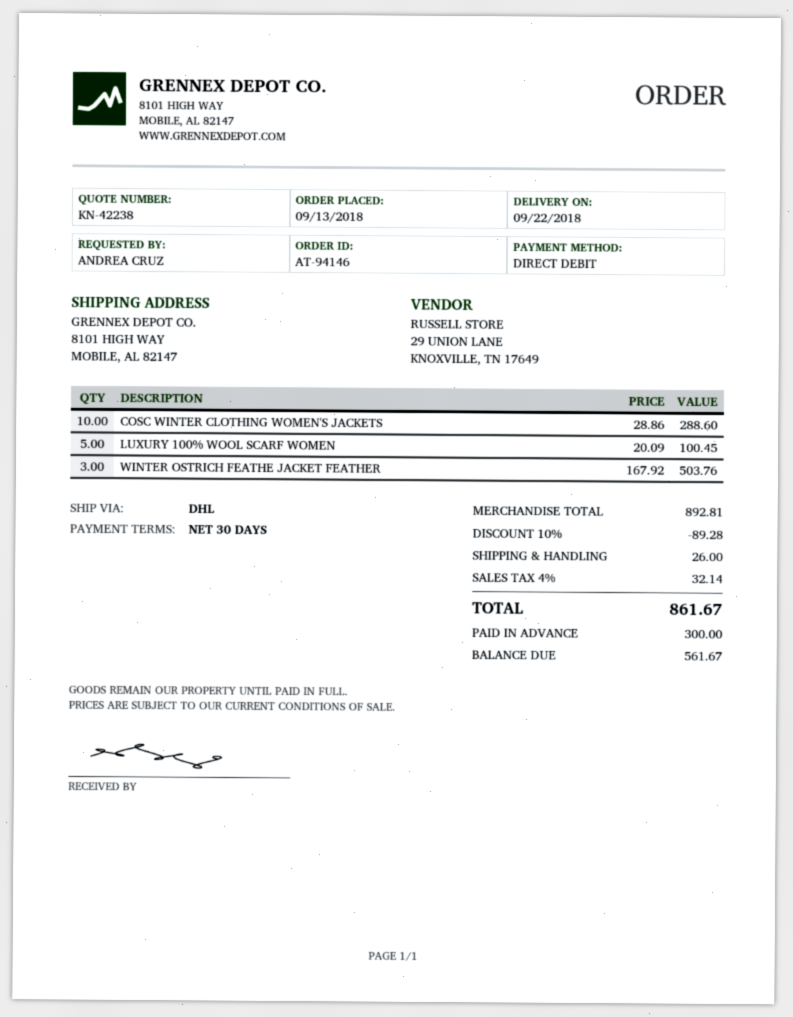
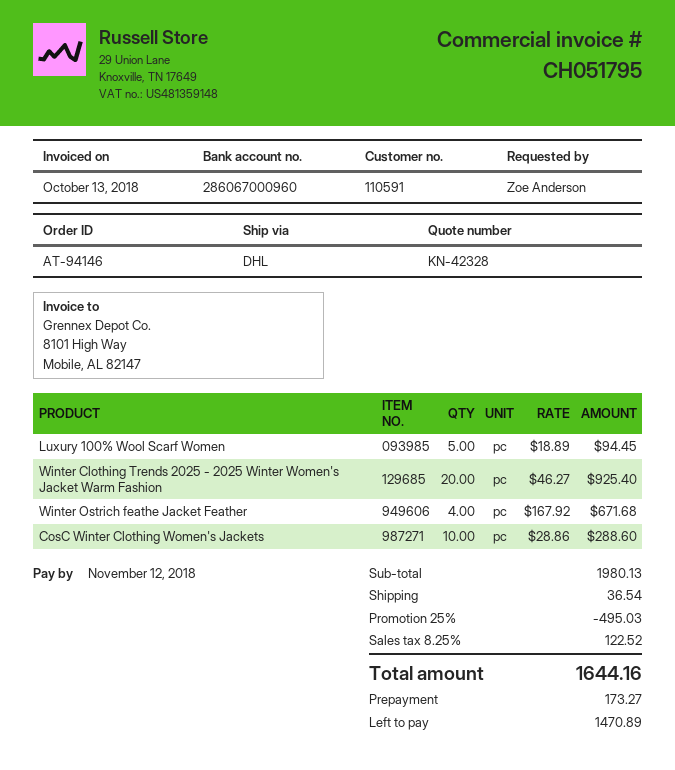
quote number: KN-42238 -> KN-42328
ordered by: ANDREA CRUZ -> Zoe Anderson
LUXURY 100% WOOL SCARF WOMEN: 5 x 20.09 = 100.45 -> 5 x 18.89 = 94.45
WINTER OSTRICH FEATHE JACKET FEATHER: 3 x 167.92 = 503.76 -> 4 x 167.92 = 671.68
Winter Clothing Trends 2025 - 2025 Winter Women's Jacket Warm Fashion: none -> 20 x 46.27 = 925.40
subtotal: 892.81 -> 1980.13
discount: 10% = 89.28 -> 25% = 495.03
shipping: 26.00 -> 36.54
tax: 4% = 32.14 -> 8.25% = 122.52
total: 861.67 -> 1644.16
deposit: 300.00 -> 173.27
balance: 561.67 -> 1470.89

